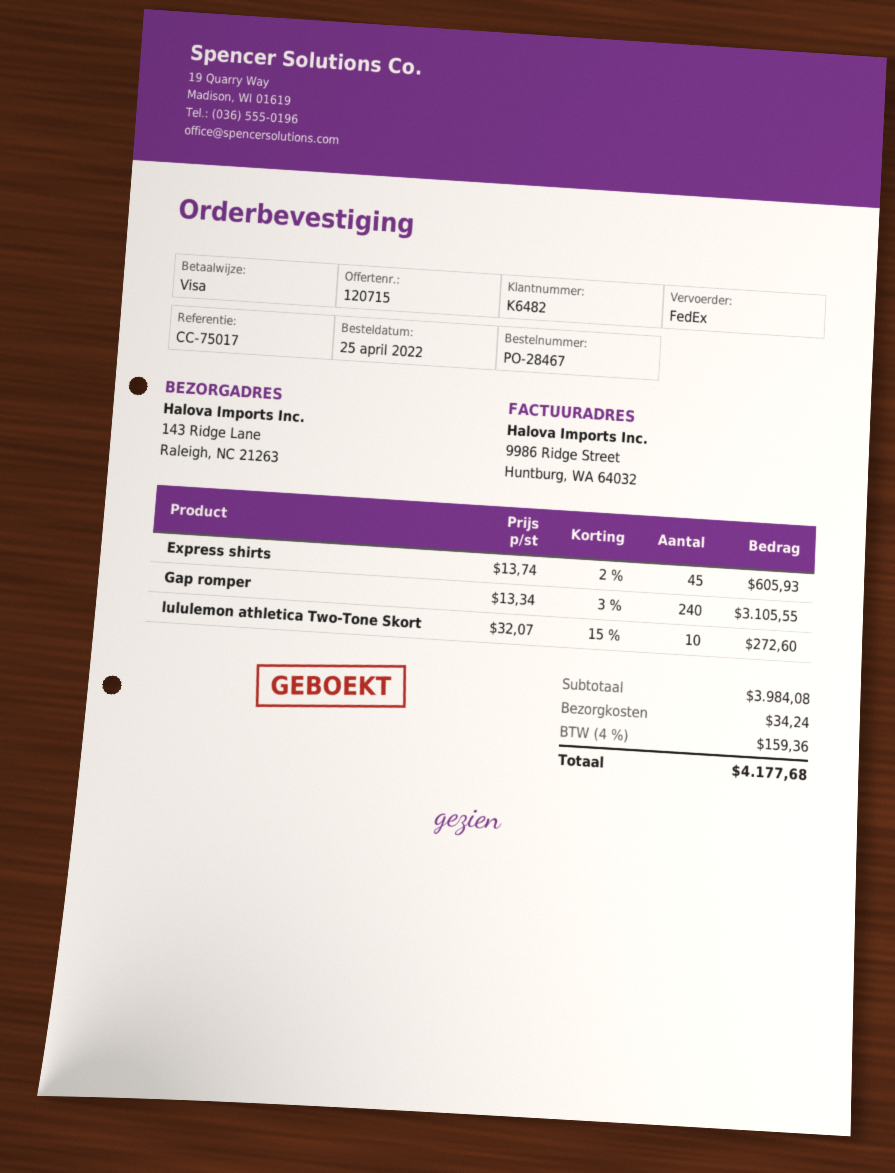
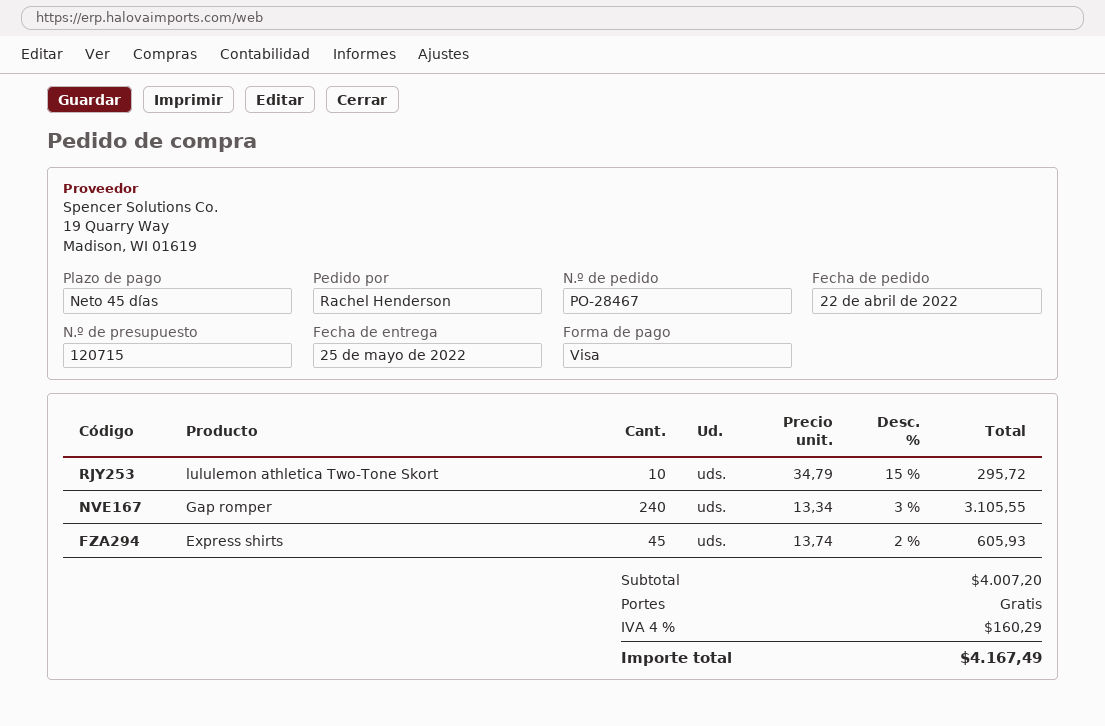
order date: 2022-04-25 -> 2022-04-22
lululemon athletica Two-Tone Skort: 10 x 32.07 - 15% = 272.60 -> 10 x 34.79 - 15% = 295.72
subtotal: 3984.08 -> 4007.20
shipping: 34.24 -> 0.00
tax: 4% = 159.36 -> 4% = 160.29
total: 4177.68 -> 4167.49

